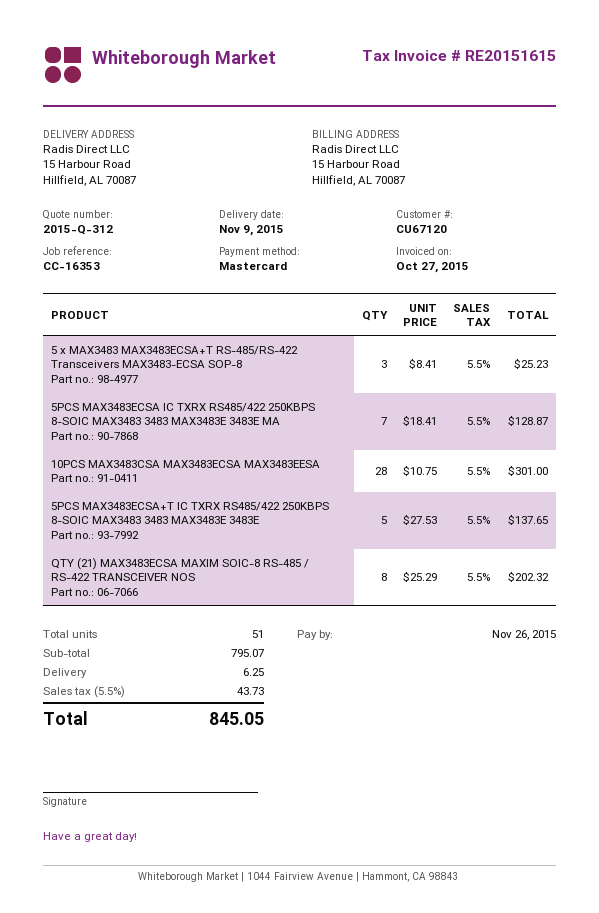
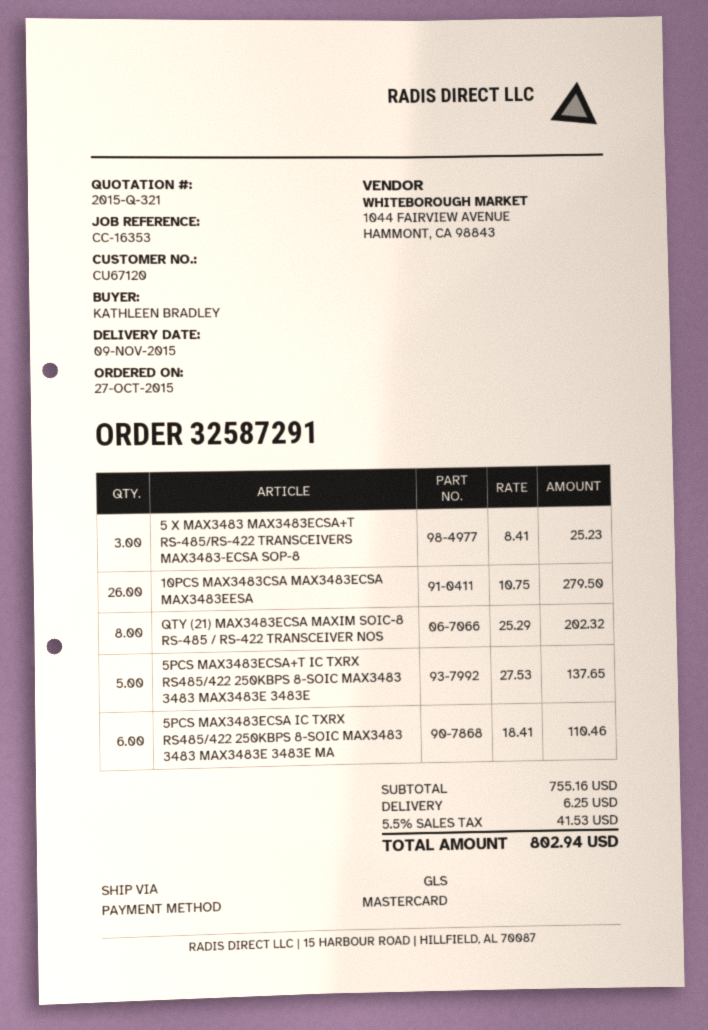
quote number: 2015-Q-312 -> 2015-Q-321
5PCS MAX3483ECSA IC TXRX RS485/422 250KBPS 8-SOIC MAX3483 3483 MAX3483E 3483E MA: 7 x 18.41 = 128.87 -> 6 x 18.41 = 110.46
10PCS MAX3483CSA MAX3483ECSA MAX3483EESA: 28 x 10.75 = 301.00 -> 26 x 10.75 = 279.50
subtotal: 795.07 -> 755.16
tax: 5.5% = 43.73 -> 5.5% = 41.53
total: 845.05 -> 802.94

